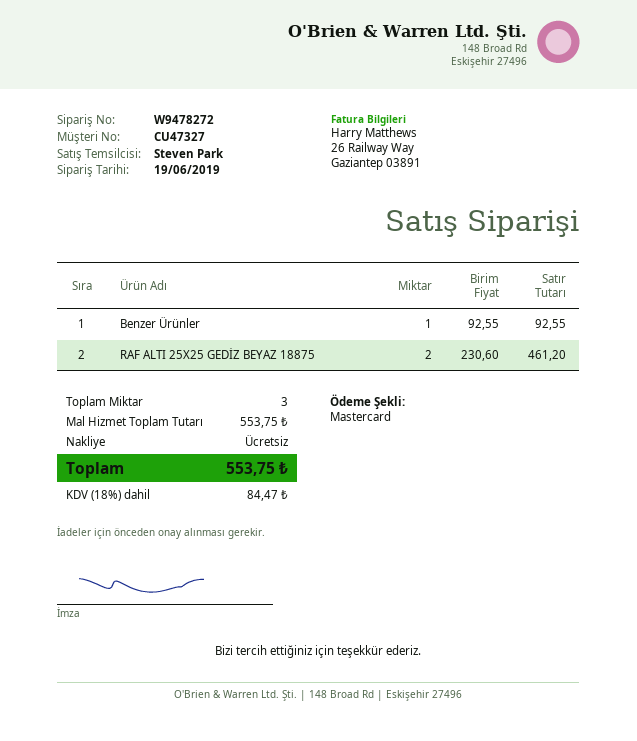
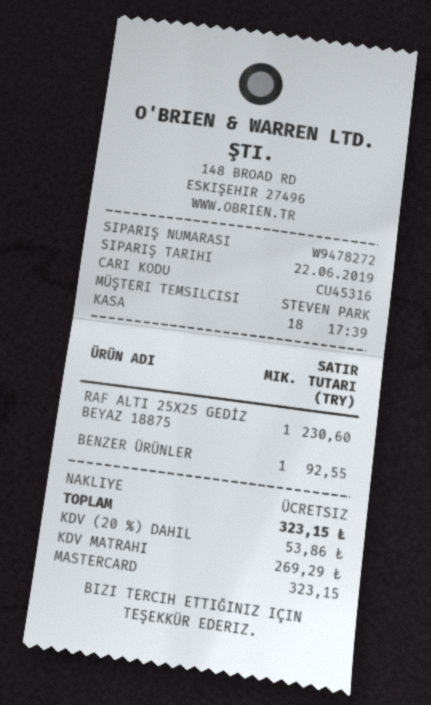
order date: 2019-06-19 -> 2019-06-22
customer number: CU47327 -> CU45316
RAF ALTI 25X25 GEDİZ BEYAZ 18875: 2 for 461.20 -> 1 for 230.60
tax: 18% = 84.47 -> 20% = 53.86
total: 553.75 -> 323.15

